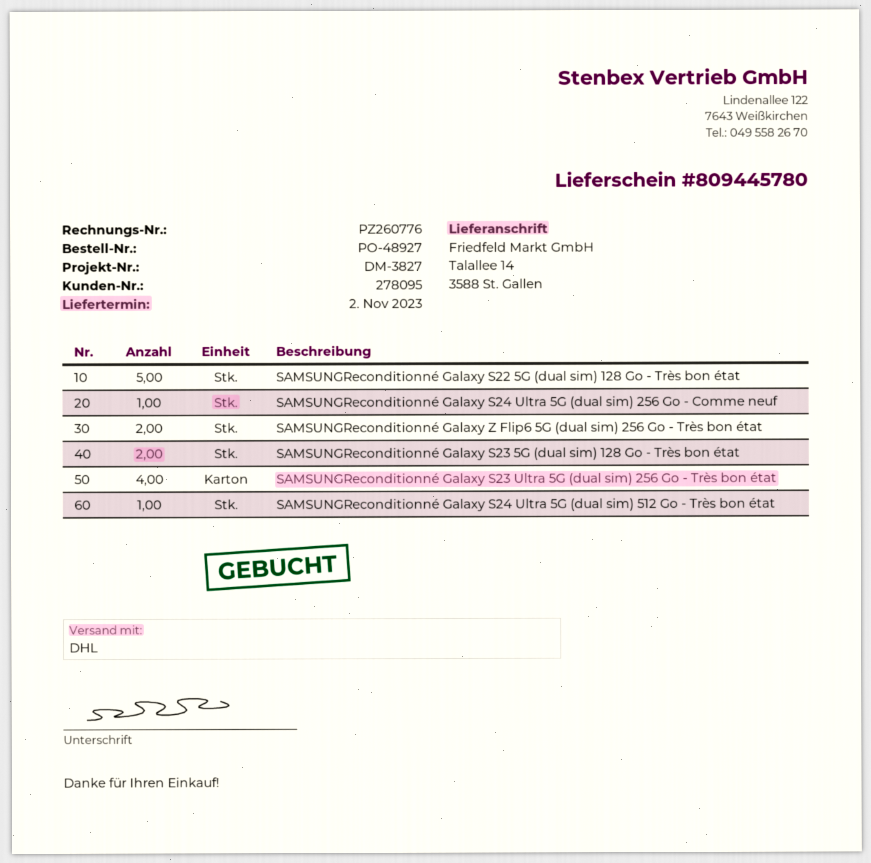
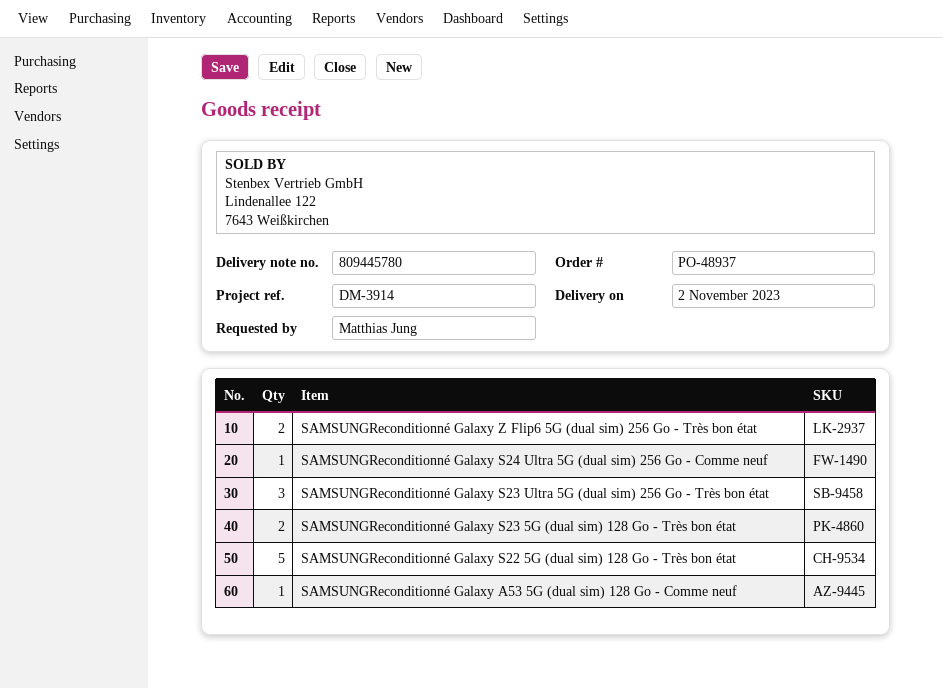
order number: PO-48927 -> PO-48937
reference: DM-3827 -> DM-3914
SAMSUNGReconditionné Galaxy S23 Ultra 5G (dual sim) 256 Go - Très bon état: 4 -> 3
SAMSUNGReconditionné Galaxy S24 Ultra 5G (dual sim) 512 Go - Très bon état: 1 -> none
SAMSUNGReconditionné Galaxy A53 5G (dual sim) 128 Go - Comme neuf: none -> 1

